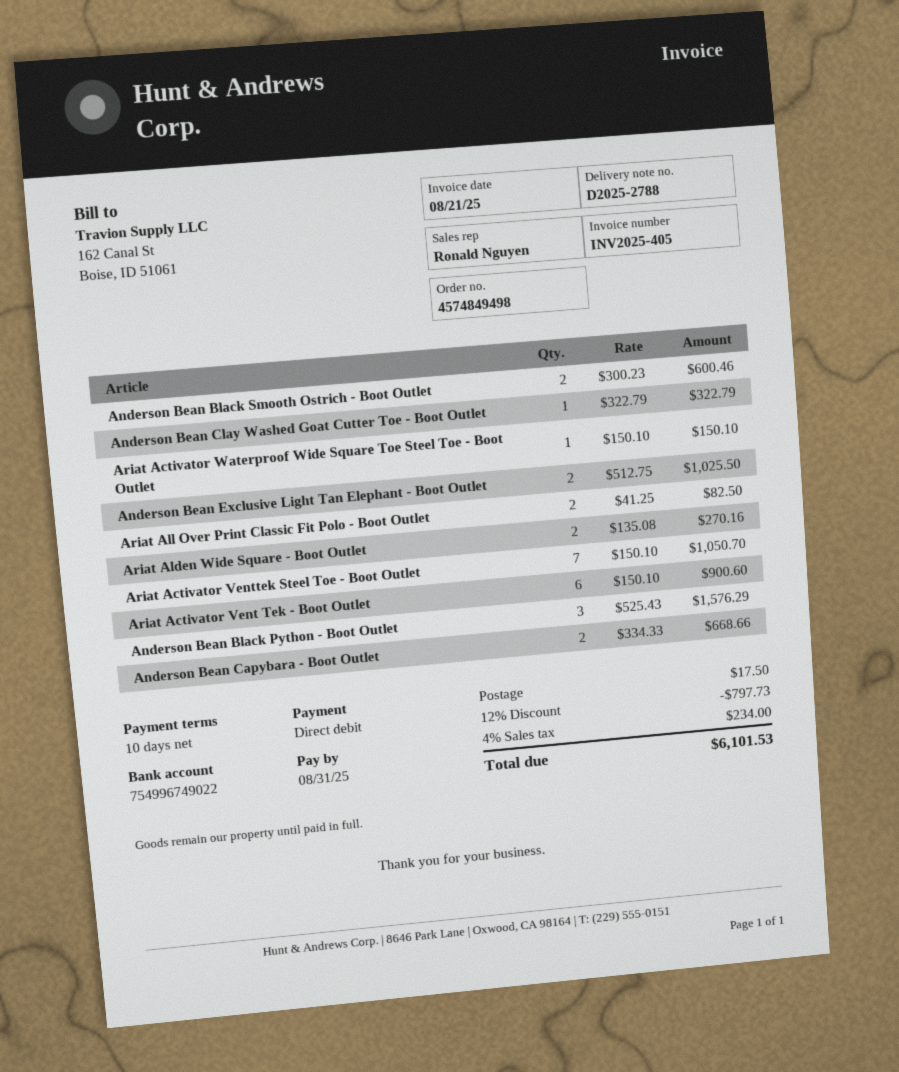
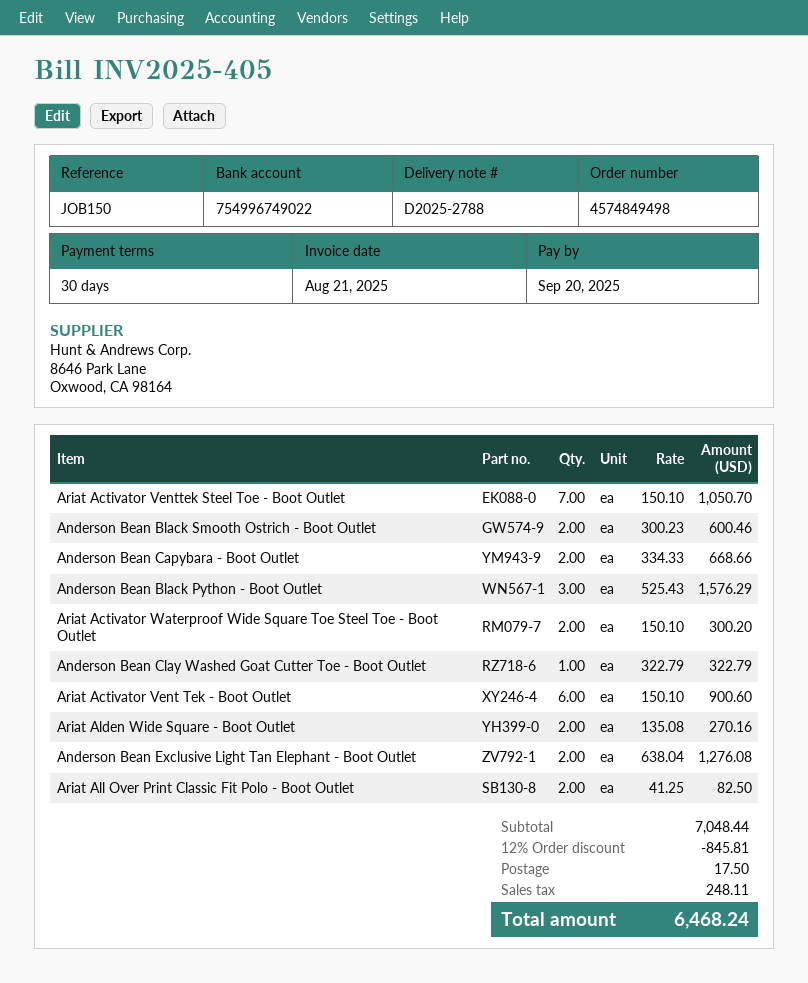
payment terms: 10 days -> 30 days
due date: 2025-08-31 -> 2025-09-20
Ariat Activator Waterproof Wide Square Toe Steel Toe - Boot Outlet: 1 x 150.10 = 150.10 -> 2 x 150.10 = 300.20
Anderson Bean Exclusive Light Tan Elephant - Boot Outlet: 2 x 512.75 = 1025.50 -> 2 x 638.04 = 1276.08
discount: 12% = 797.73 -> 12% = 845.81
tax: 234.00 -> 248.11
total: 6101.53 -> 6468.24

